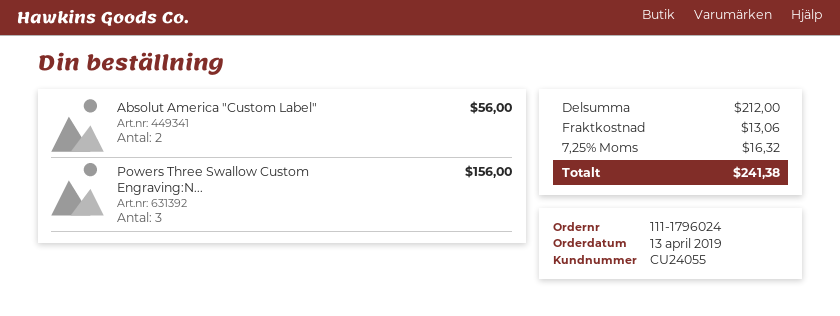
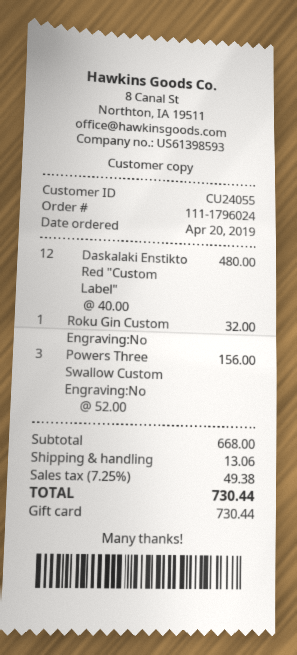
order date: 2019-04-13 -> 2019-04-20
Absolut America "Custom Label": 2 for 56.00 -> none
Daskalaki Enstikto Red "Custom Label": none -> 12 for 480.00
Roku Gin Custom Engraving:No: none -> 1 for 32.00
subtotal: 212.00 -> 668.00
tax: 7.25% = 16.32 -> 7.25% = 49.38
total: 241.38 -> 730.44

